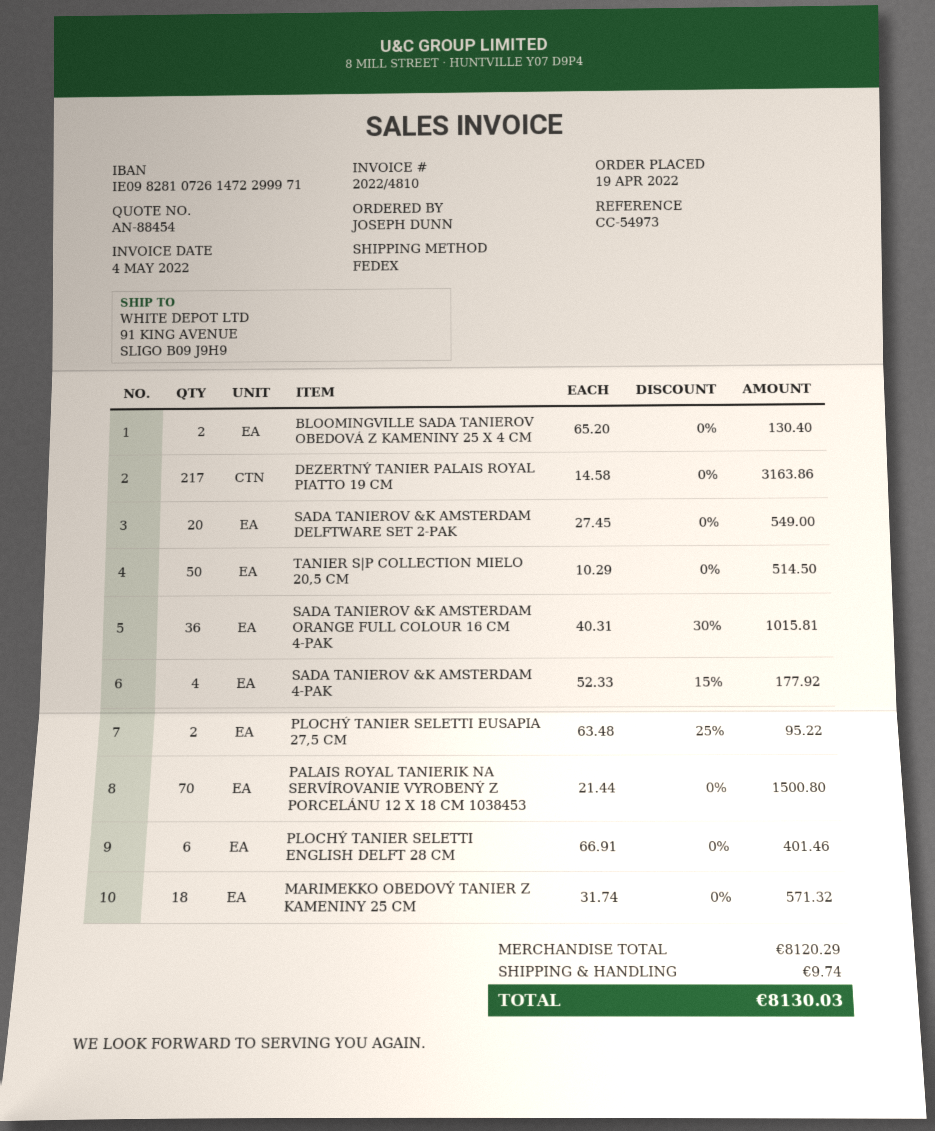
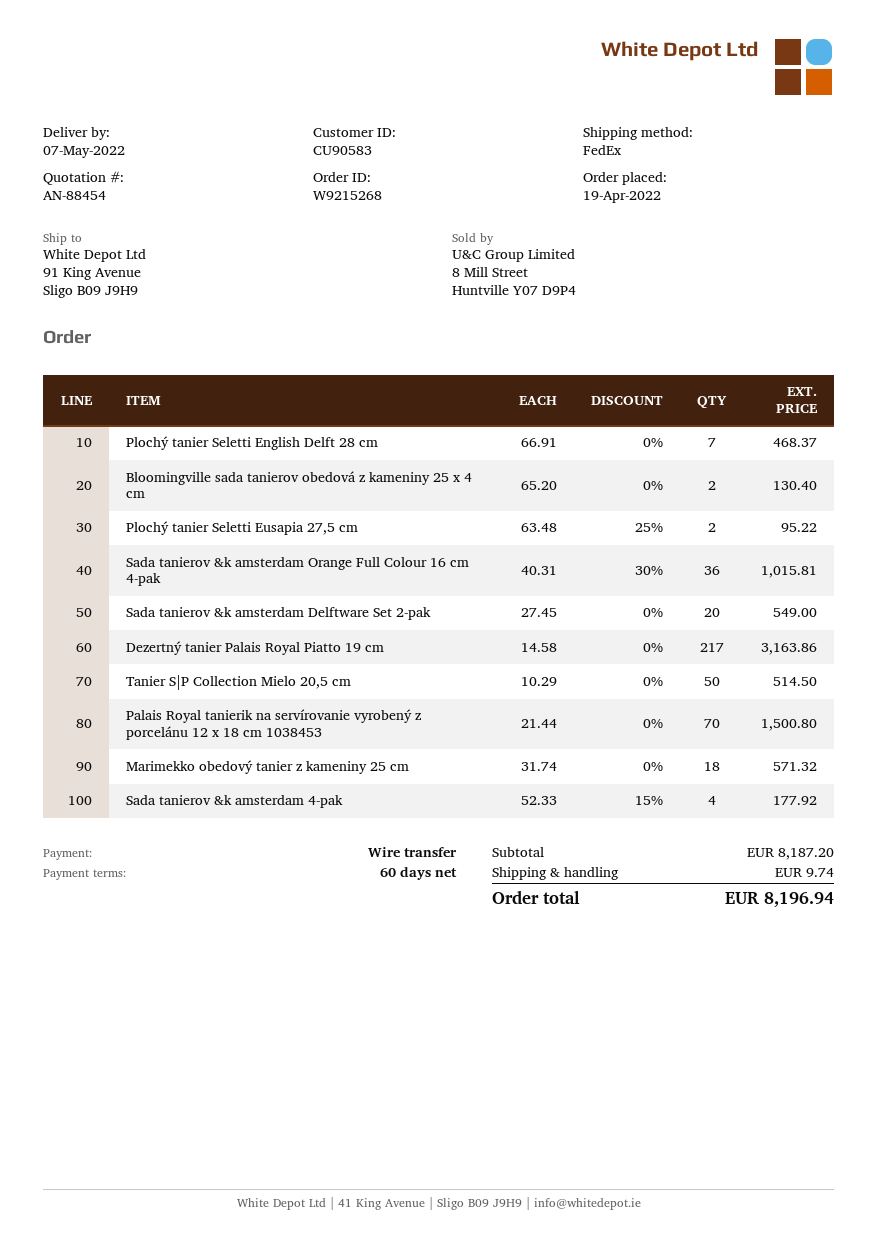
PLOCHÝ TANIER SELETTI ENGLISH DELFT 28 CM: 6 x 66.91 = 401.46 -> 7 x 66.91 = 468.37
subtotal: 8120.29 -> 8187.20
total: 8130.03 -> 8196.94

